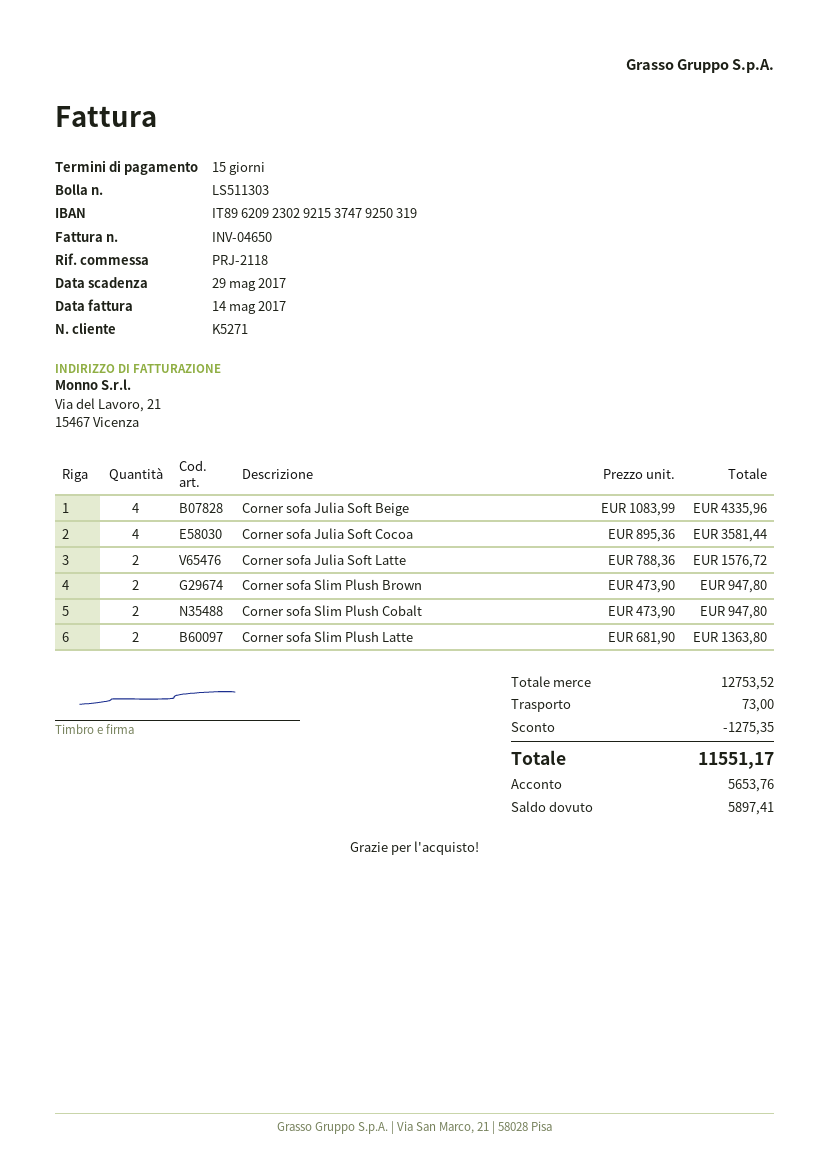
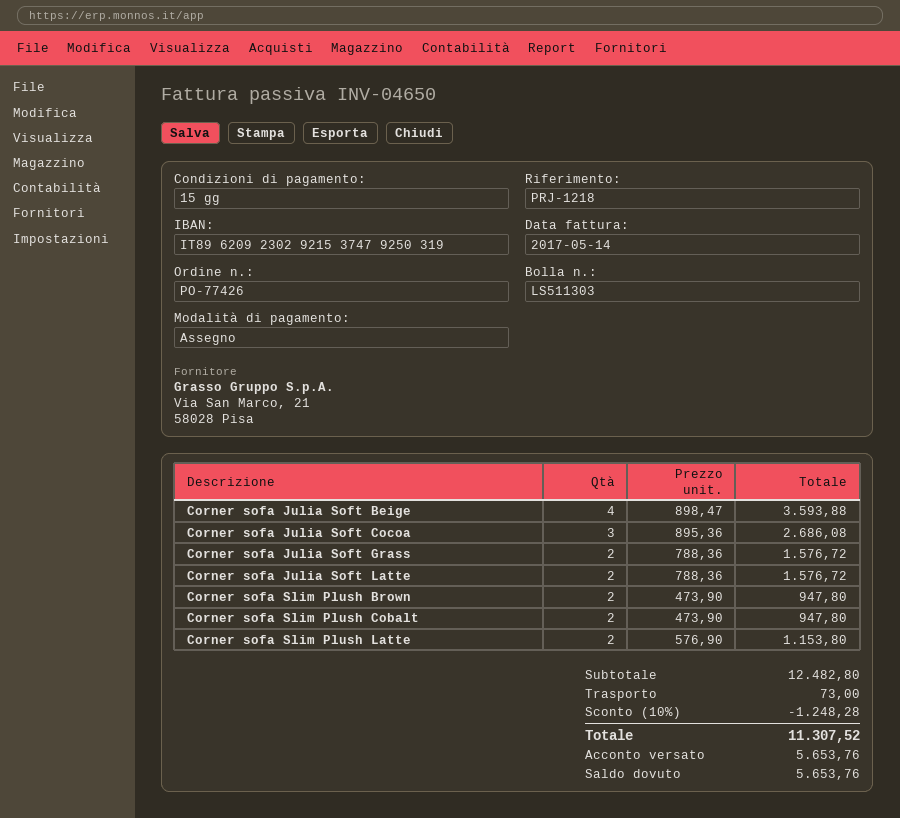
reference: PRJ-2118 -> PRJ-1218
Corner sofa Julia Soft Beige: 4 x 1083.99 = 4335.96 -> 4 x 898.47 = 3593.88
Corner sofa Julia Soft Cocoa: 4 x 895.36 = 3581.44 -> 3 x 895.36 = 2686.08
Corner sofa Slim Plush Latte: 2 x 681.90 = 1363.80 -> 2 x 576.90 = 1153.80
Corner sofa Julia Soft Grass: none -> 2 x 788.36 = 1576.72
subtotal: 12753.52 -> 12482.80
discount: 1275.35 -> 1248.28
total: 11551.17 -> 11307.52
balance: 5897.41 -> 5653.76

